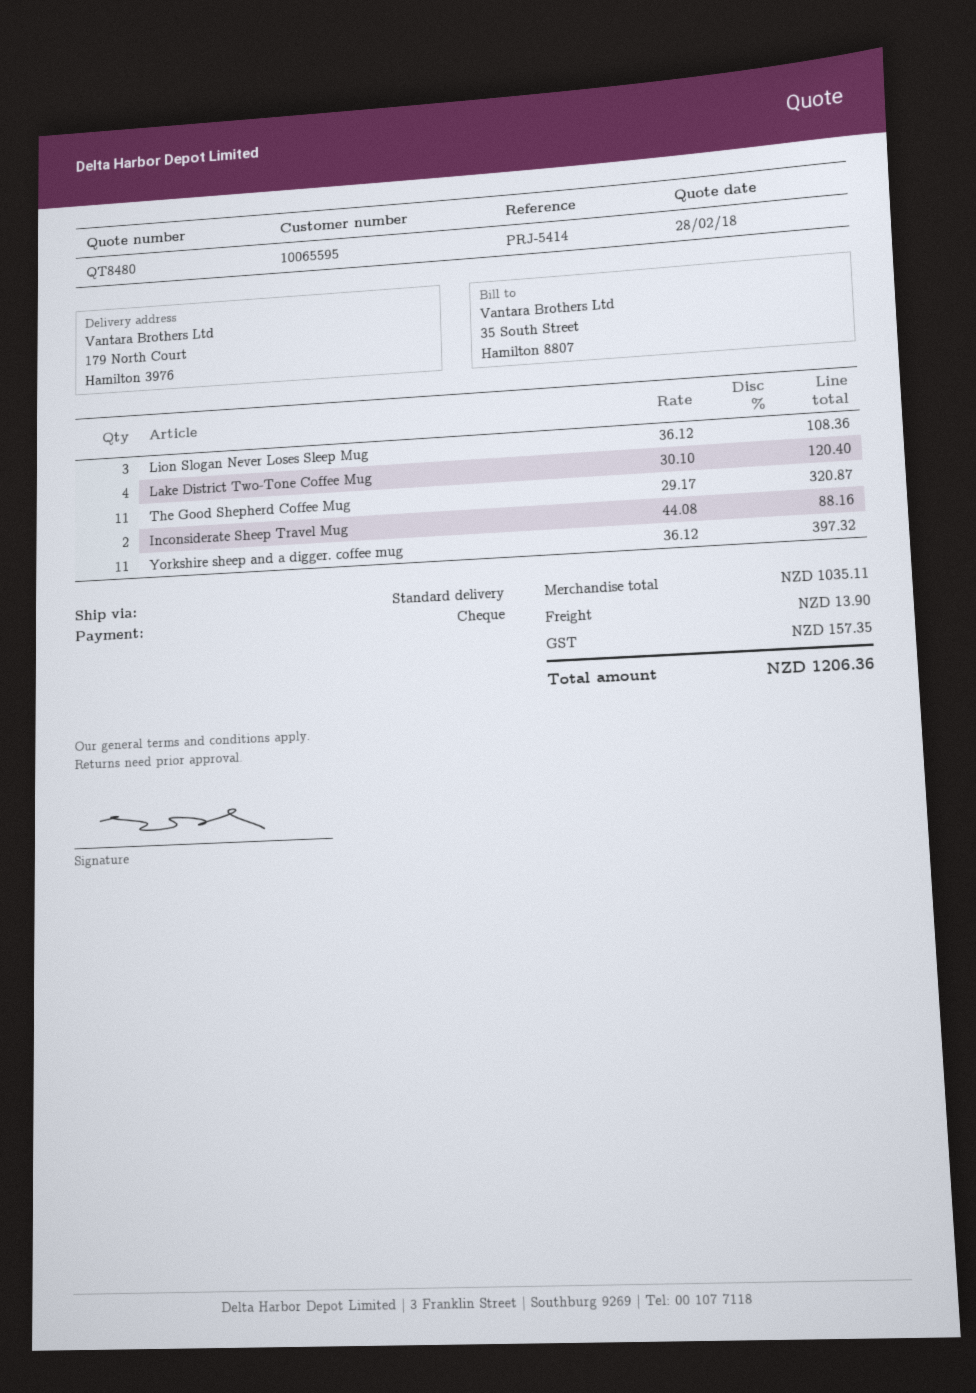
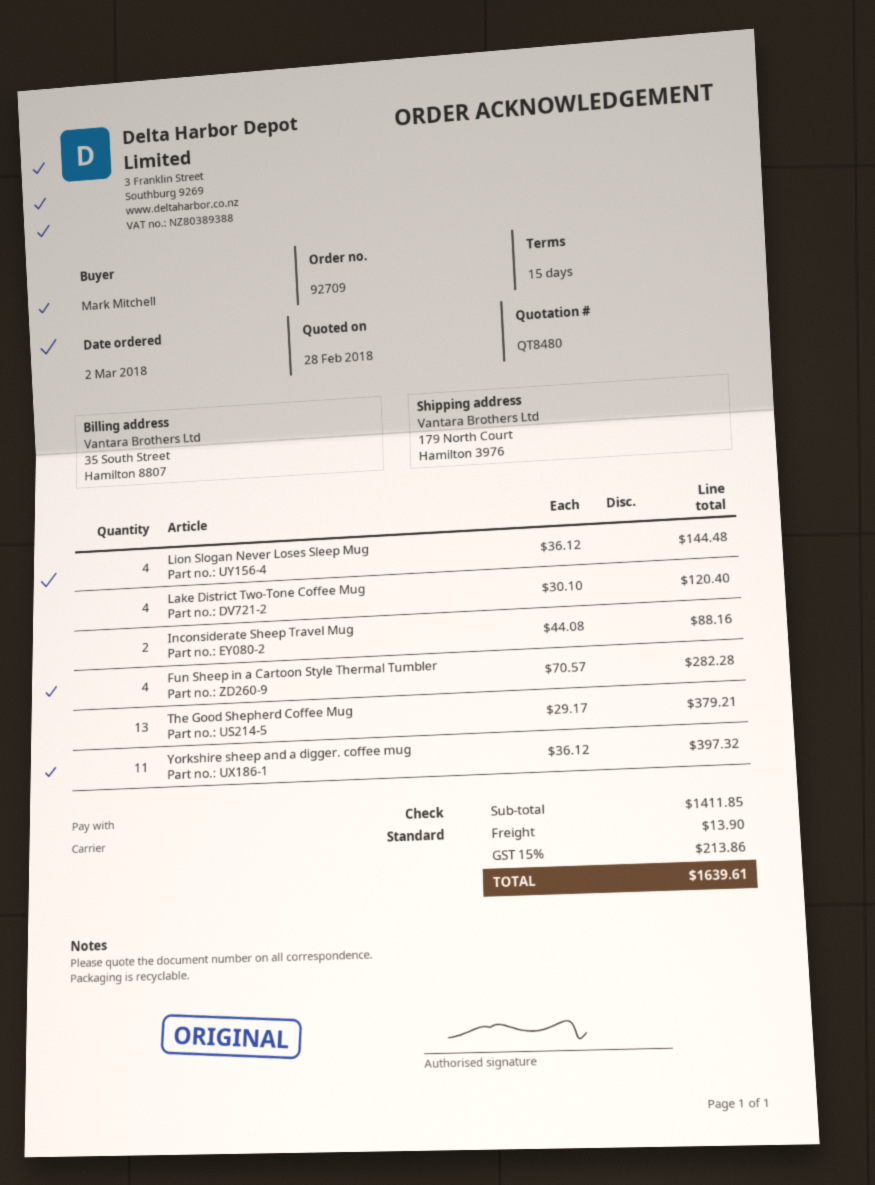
Lion Slogan Never Loses Sleep Mug: 3 x 36.12 = 108.36 -> 4 x 36.12 = 144.48
The Good Shepherd Coffee Mug: 11 x 29.17 = 320.87 -> 13 x 29.17 = 379.21
Fun Sheep in a Cartoon Style Thermal Tumbler: none -> 4 x 70.57 = 282.28
subtotal: 1035.11 -> 1411.85
tax: 157.35 -> 213.86
total: 1206.36 -> 1639.61

